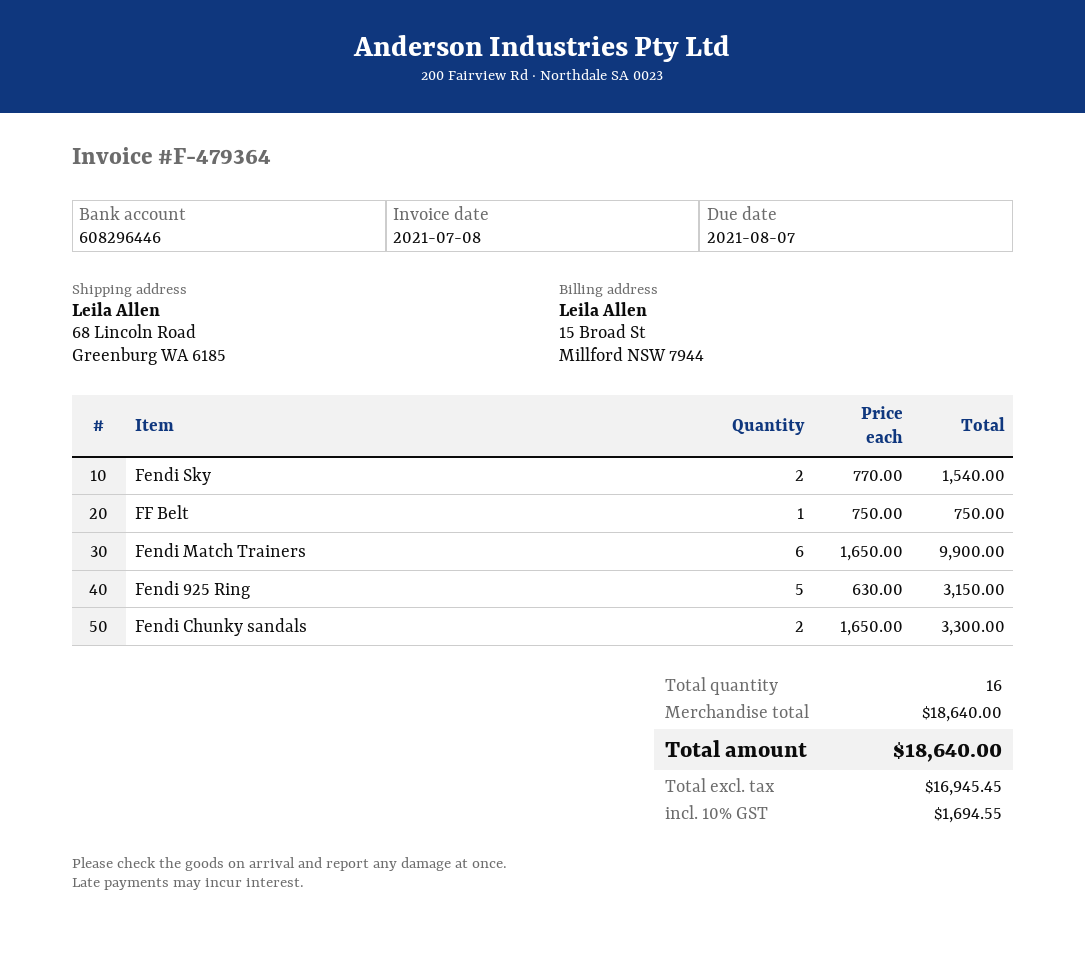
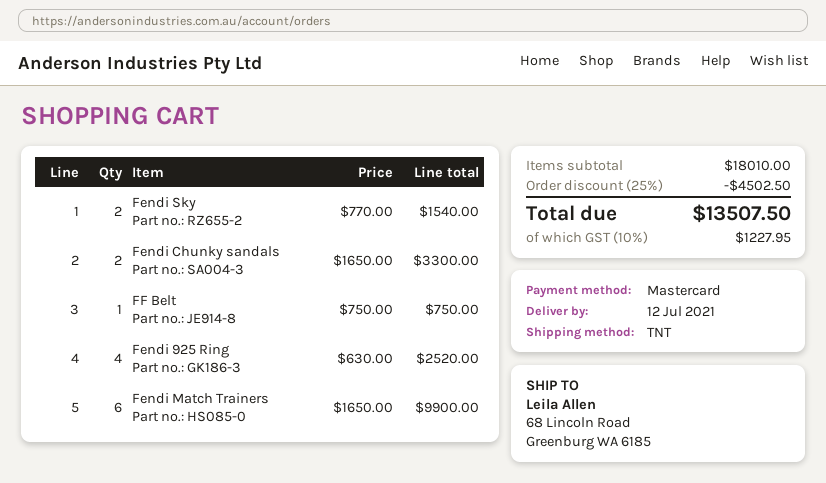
Fendi 925 Ring: 5 x 630.00 = 3150.00 -> 4 x 630.00 = 2520.00
subtotal: 18640.00 -> 18010.00
discount: none -> 25% = 4502.50
tax: 10% = 1694.55 -> 10% = 1227.95
total: 18640.00 -> 13507.50

